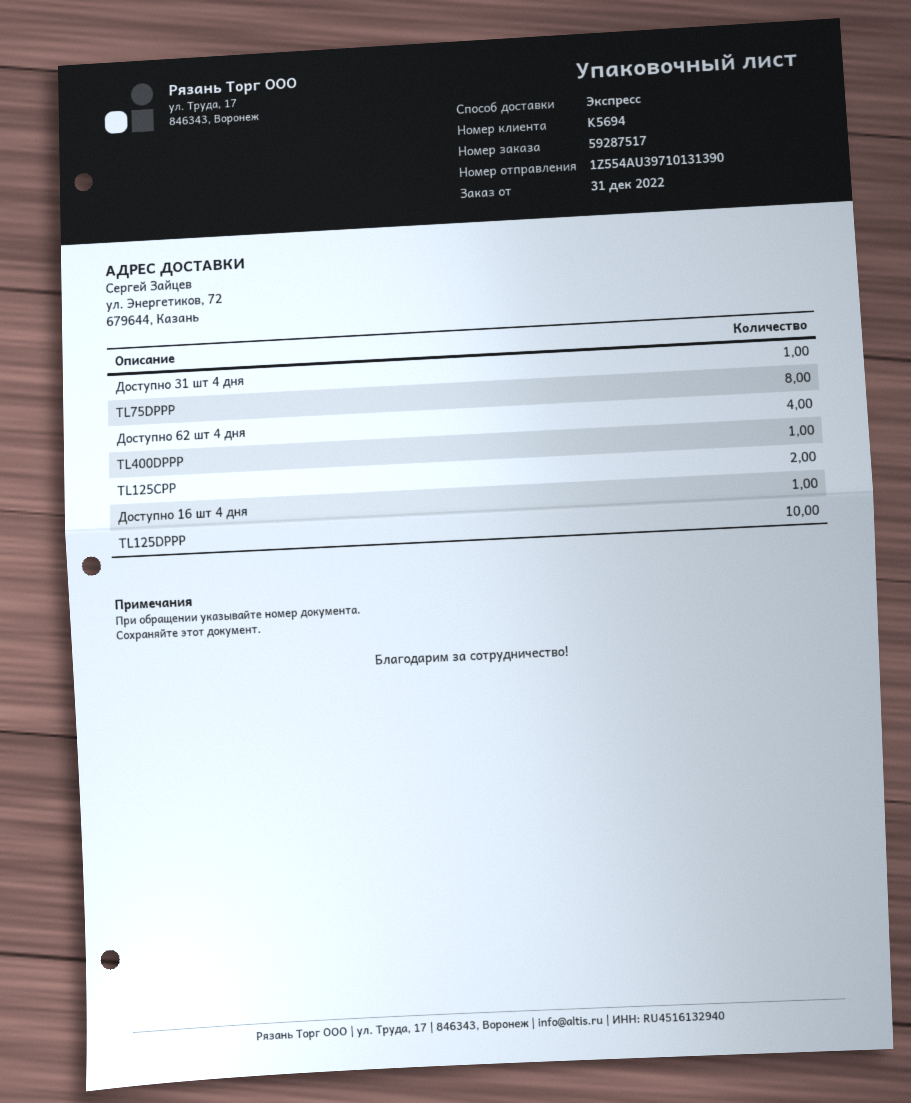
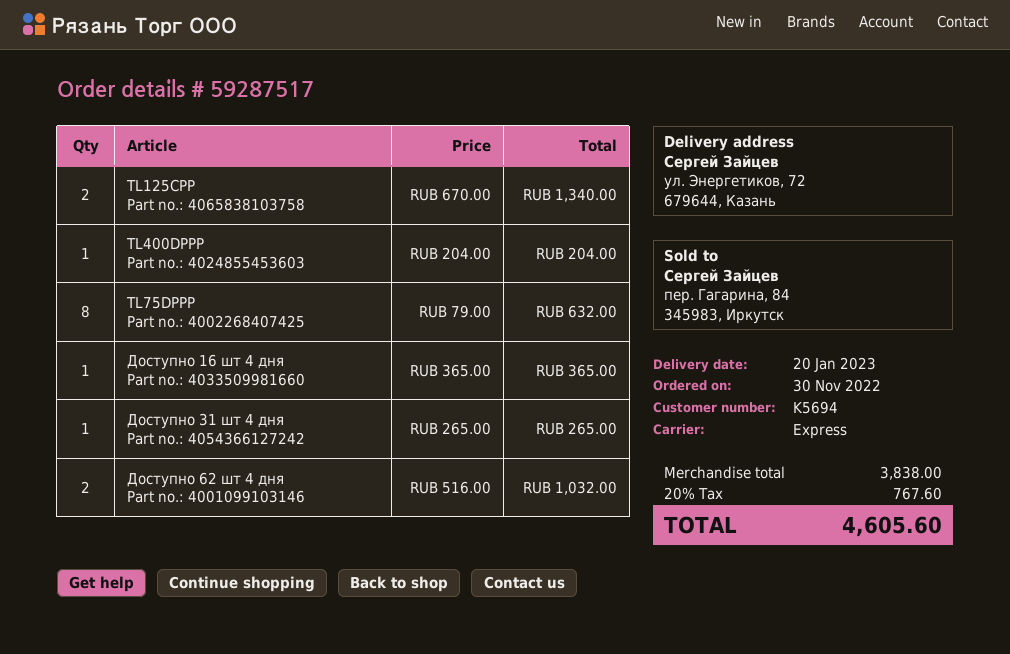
order date: 2022-12-31 -> 2022-11-30
Доступно 62 шт 4 дня: 4 -> 2
TL125DPPP: 10 -> none

